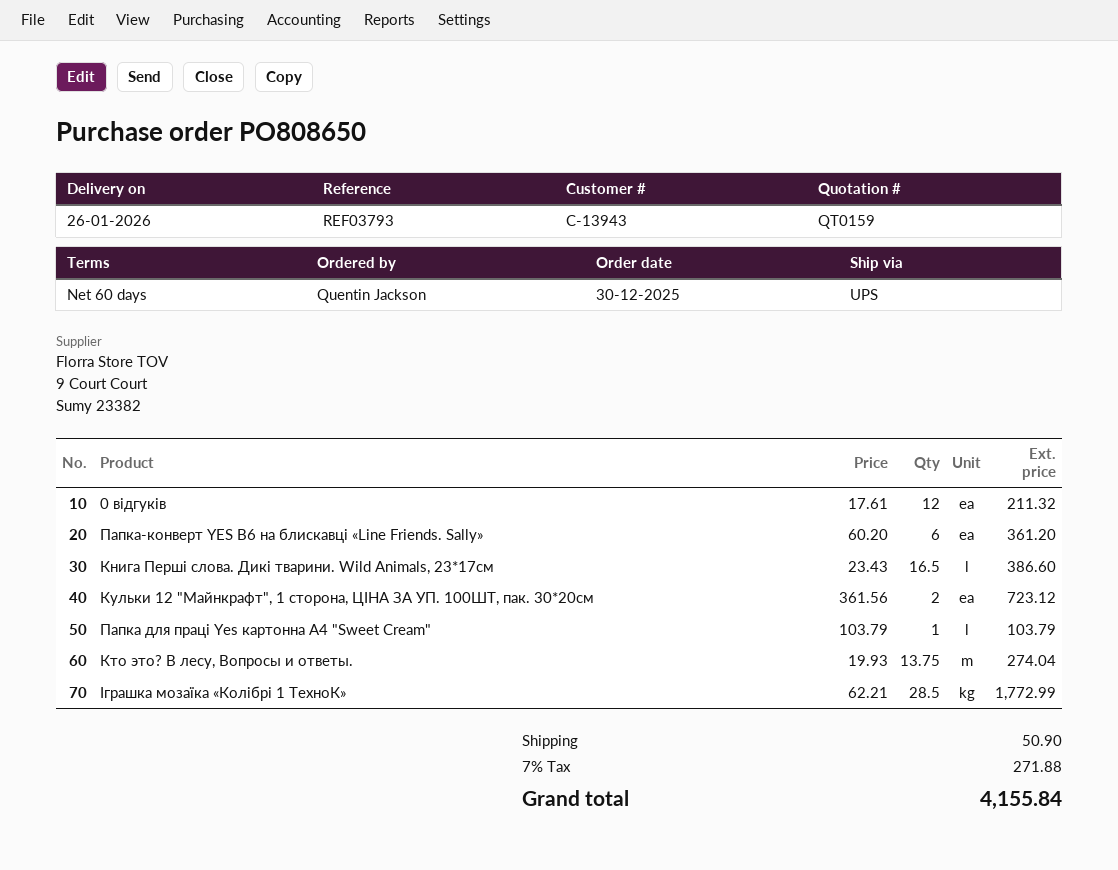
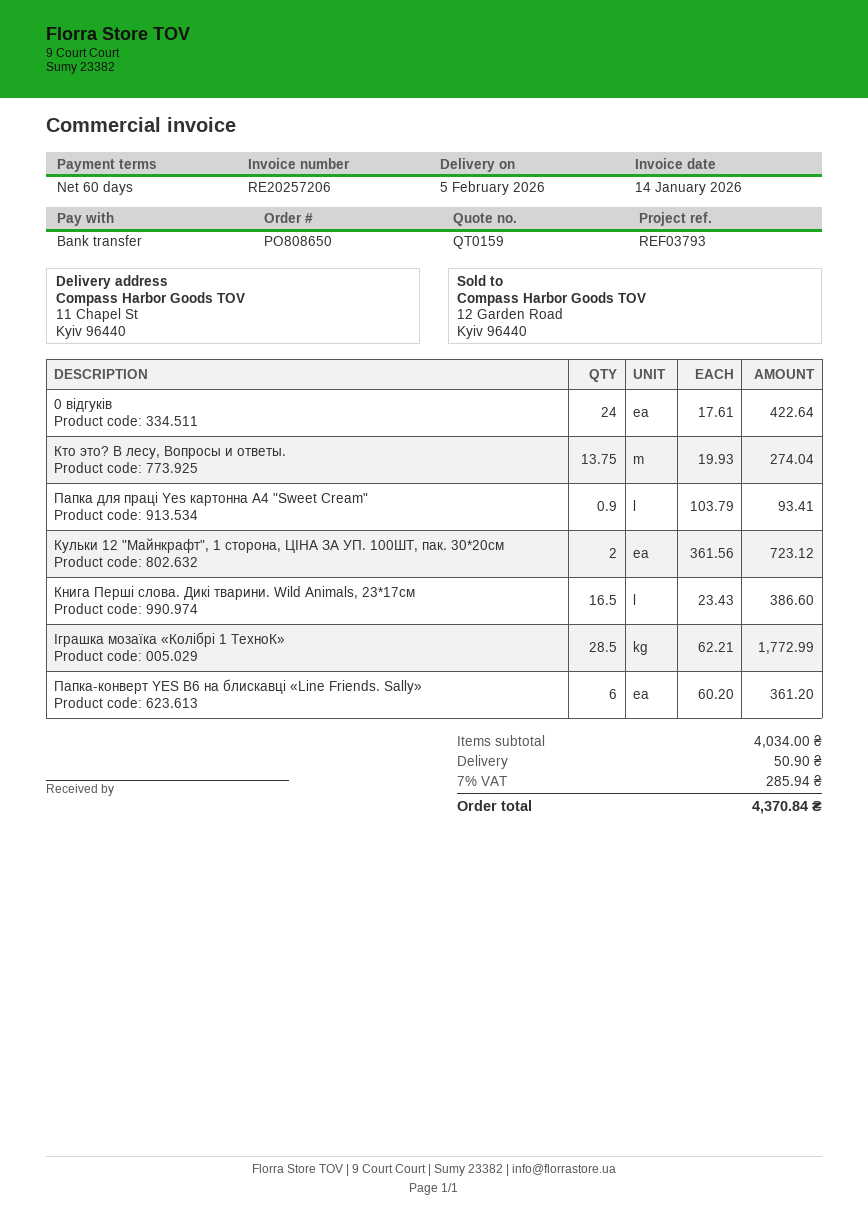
delivery date: 2026-01-26 -> 2026-02-05
0 відгуків: 12 x 17.61 = 211.32 -> 24 x 17.61 = 422.64
Папка для праці Yes картонна A4 "Sweet Cream": 1 x 103.79 = 103.79 -> 0.9 x 103.79 = 93.41
tax: 7% = 271.88 -> 7% = 285.94
total: 4155.84 -> 4370.84

